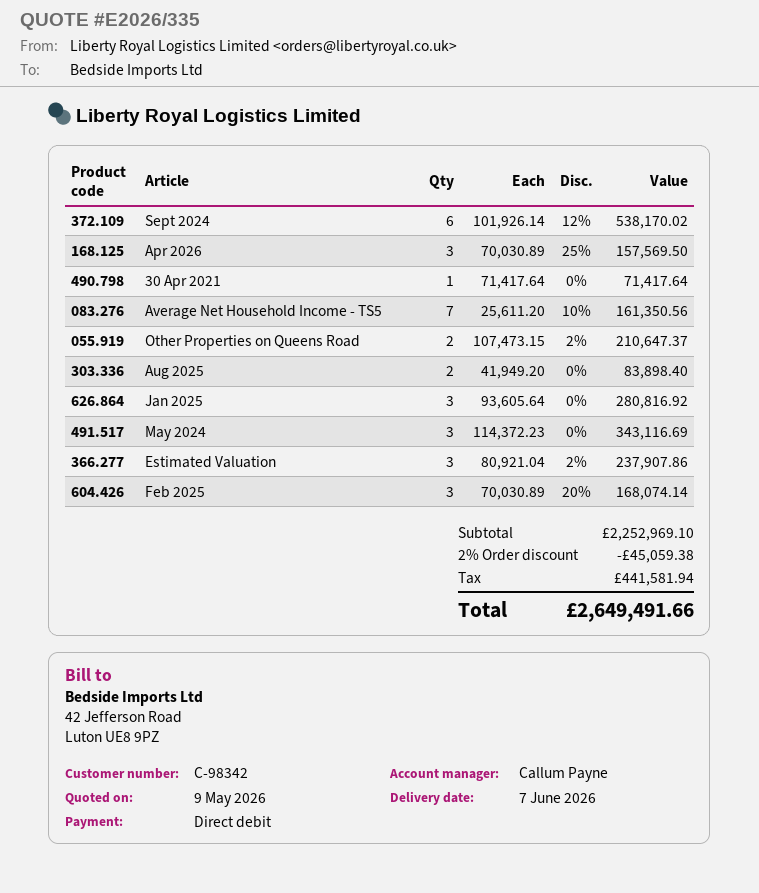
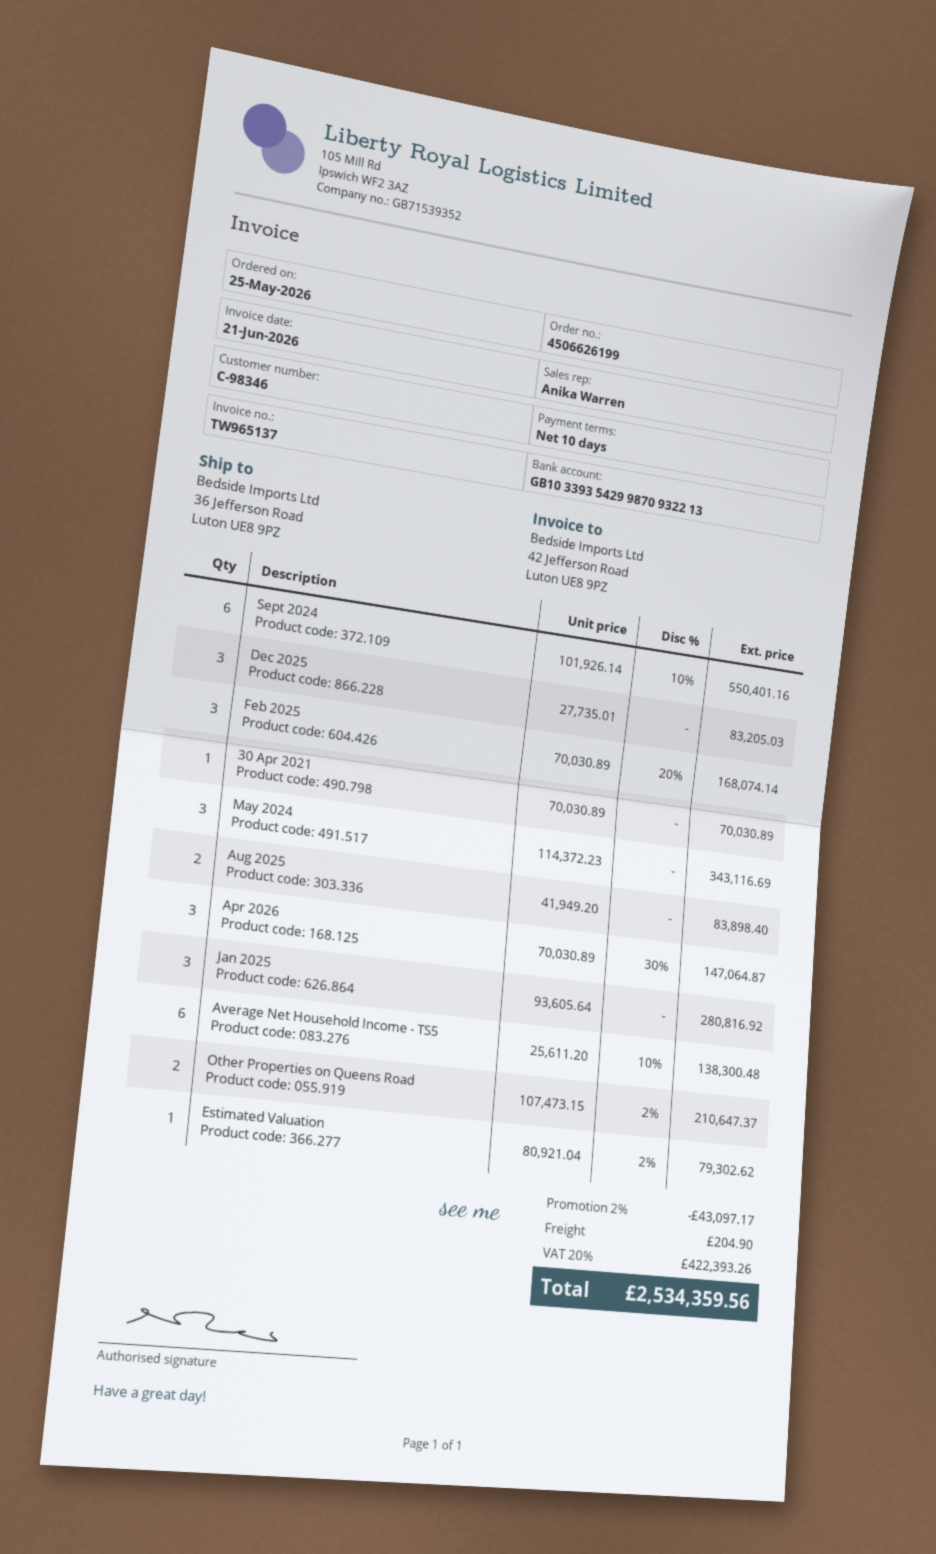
customer number: C-98342 -> C-98346
sales rep: Callum Payne -> Anika Warren
Sept 2024: 6 x 101926.14 - 12% = 538170.02 -> 6 x 101926.14 - 10% = 550401.16
Apr 2026: 3 x 70030.89 - 25% = 157569.50 -> 3 x 70030.89 - 30% = 147064.87
30 Apr 2021: 1 x 71417.64 = 71417.64 -> 1 x 70030.89 = 70030.89
Average Net Household Income - TS5: 7 x 25611.20 - 10% = 161350.56 -> 6 x 25611.20 - 10% = 138300.48
Estimated Valuation: 3 x 80921.04 - 2% = 237907.86 -> 1 x 80921.04 - 2% = 79302.62
Dec 2025: none -> 3 x 27735.01 = 83205.03
discount: 2% = 45059.38 -> 2% = 43097.17
shipping: none -> 204.90
tax: 441581.94 -> 422393.26
total: 2649491.66 -> 2534359.56

